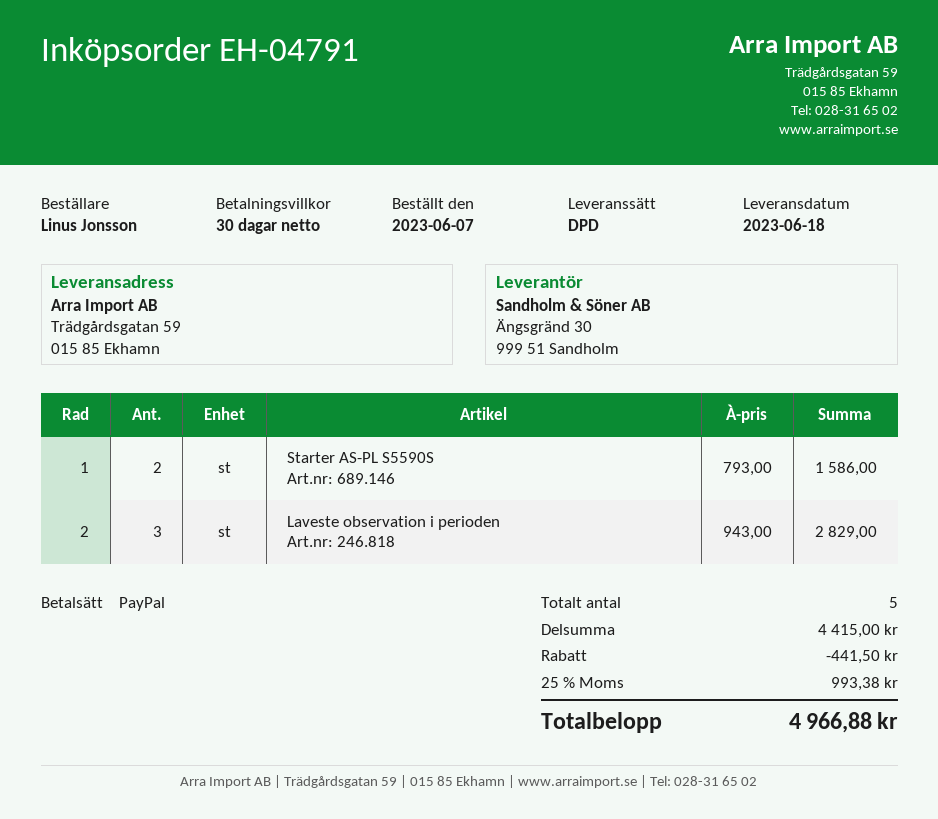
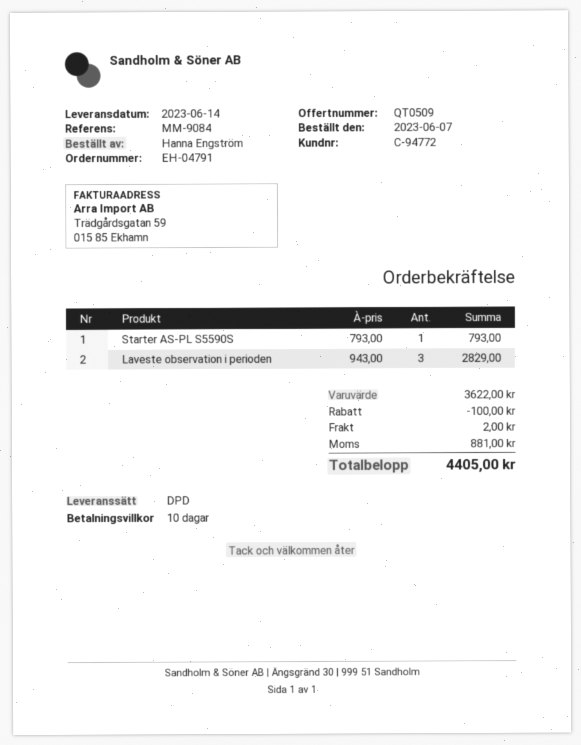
delivery date: 2023-06-18 -> 2023-06-14
payment terms: 30 days -> 10 days
ordered by: Linus Jonsson -> Hanna Engström
Starter AS-PL S5590S: 2 x 793.00 = 1586.00 -> 1 x 793.00 = 793.00
subtotal: 4415.00 -> 3622.00
discount: 441.50 -> 100.00
shipping: none -> 2.00
tax: 993.38 -> 881.00
total: 4966.88 -> 4405.00

